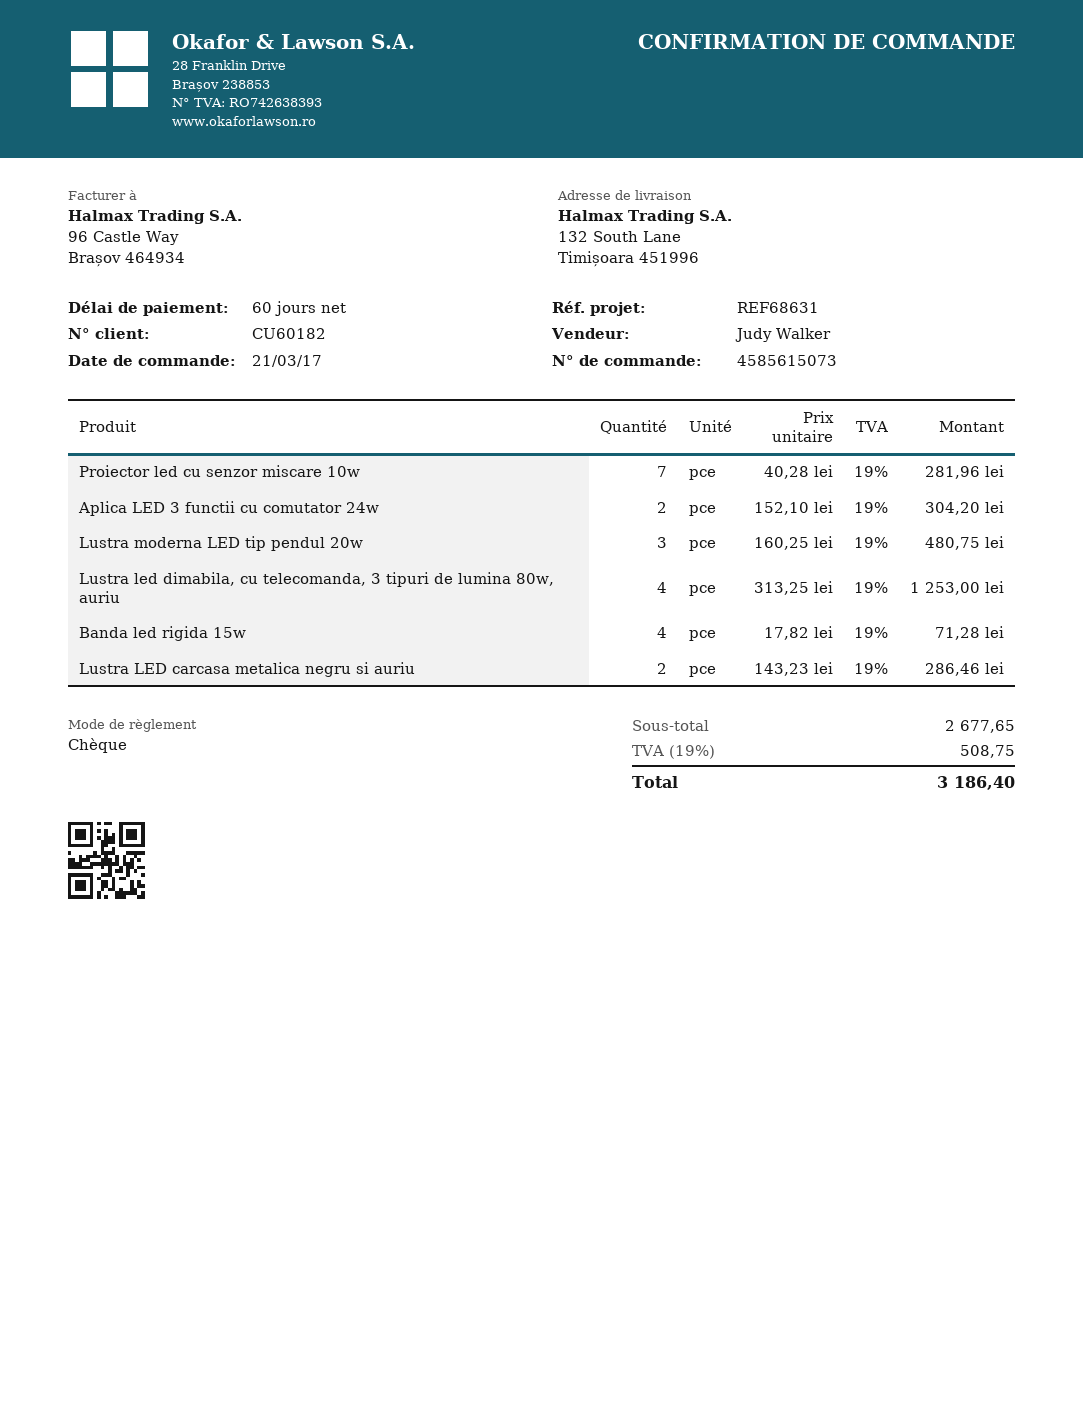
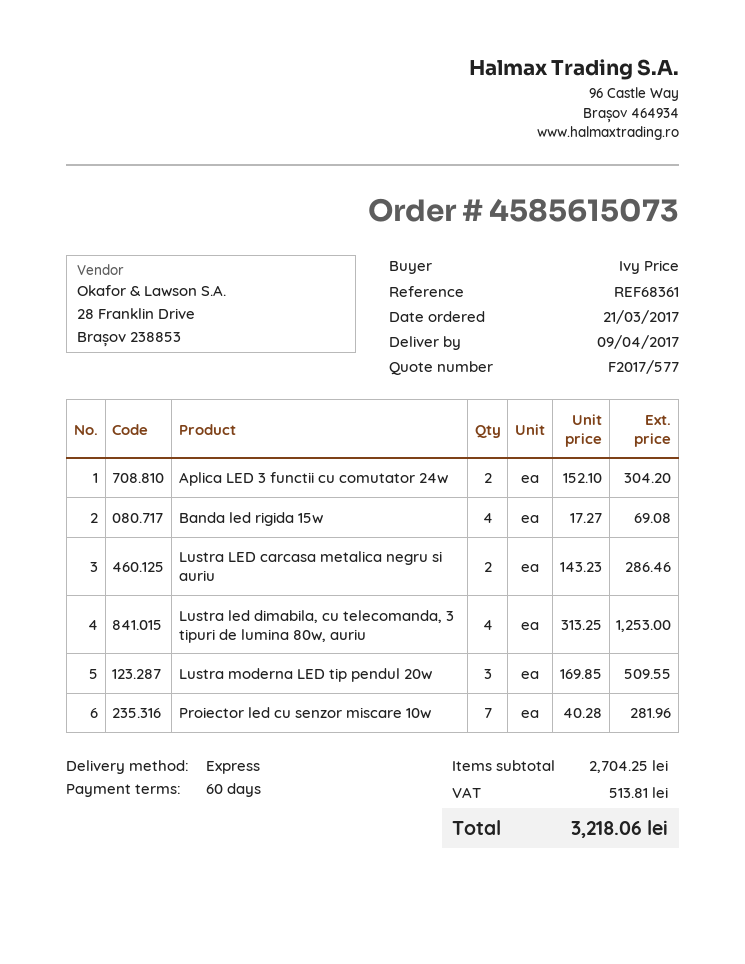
reference: REF68631 -> REF68361
Lustra moderna LED tip pendul 20w: 3 x 160.25 = 480.75 -> 3 x 169.85 = 509.55
Banda led rigida 15w: 4 x 17.82 = 71.28 -> 4 x 17.27 = 69.08
subtotal: 2677.65 -> 2704.25
tax: 508.75 -> 513.81
total: 3186.40 -> 3218.06

